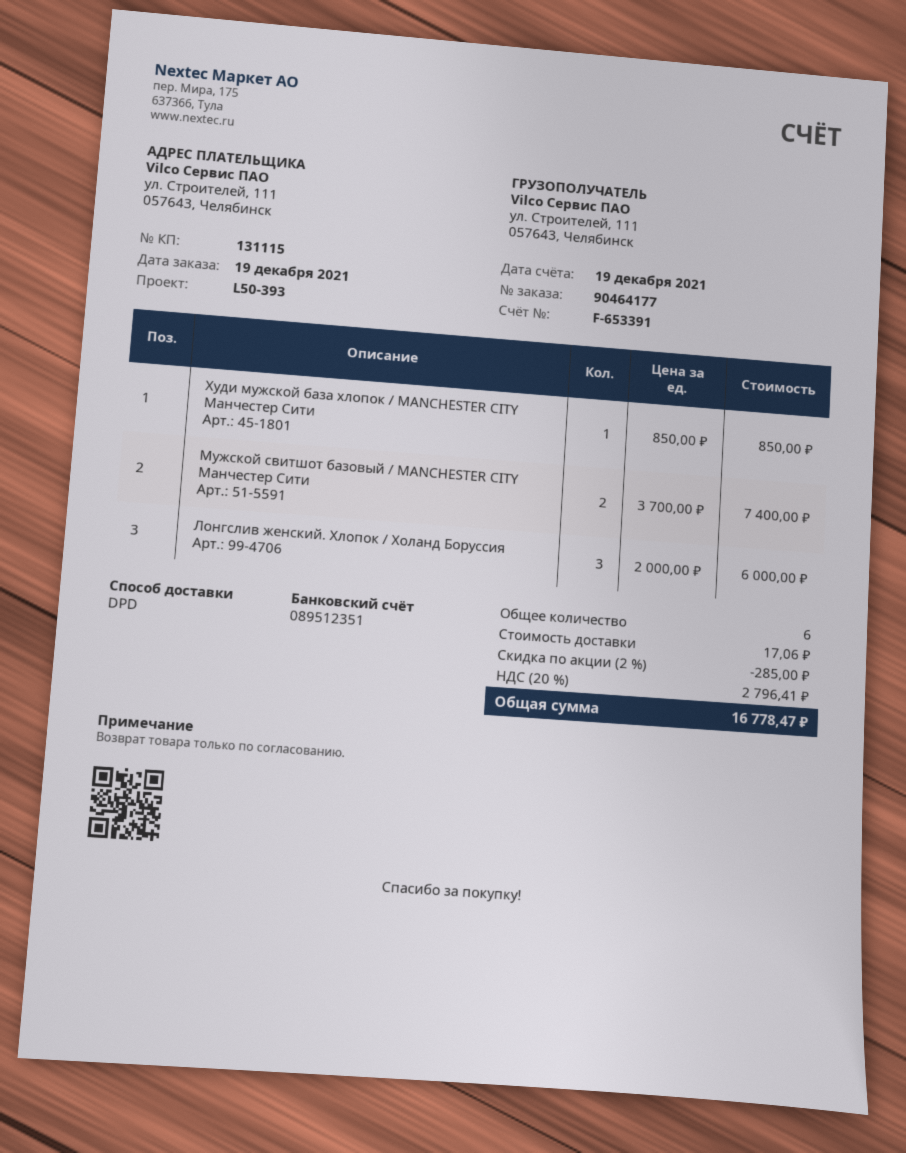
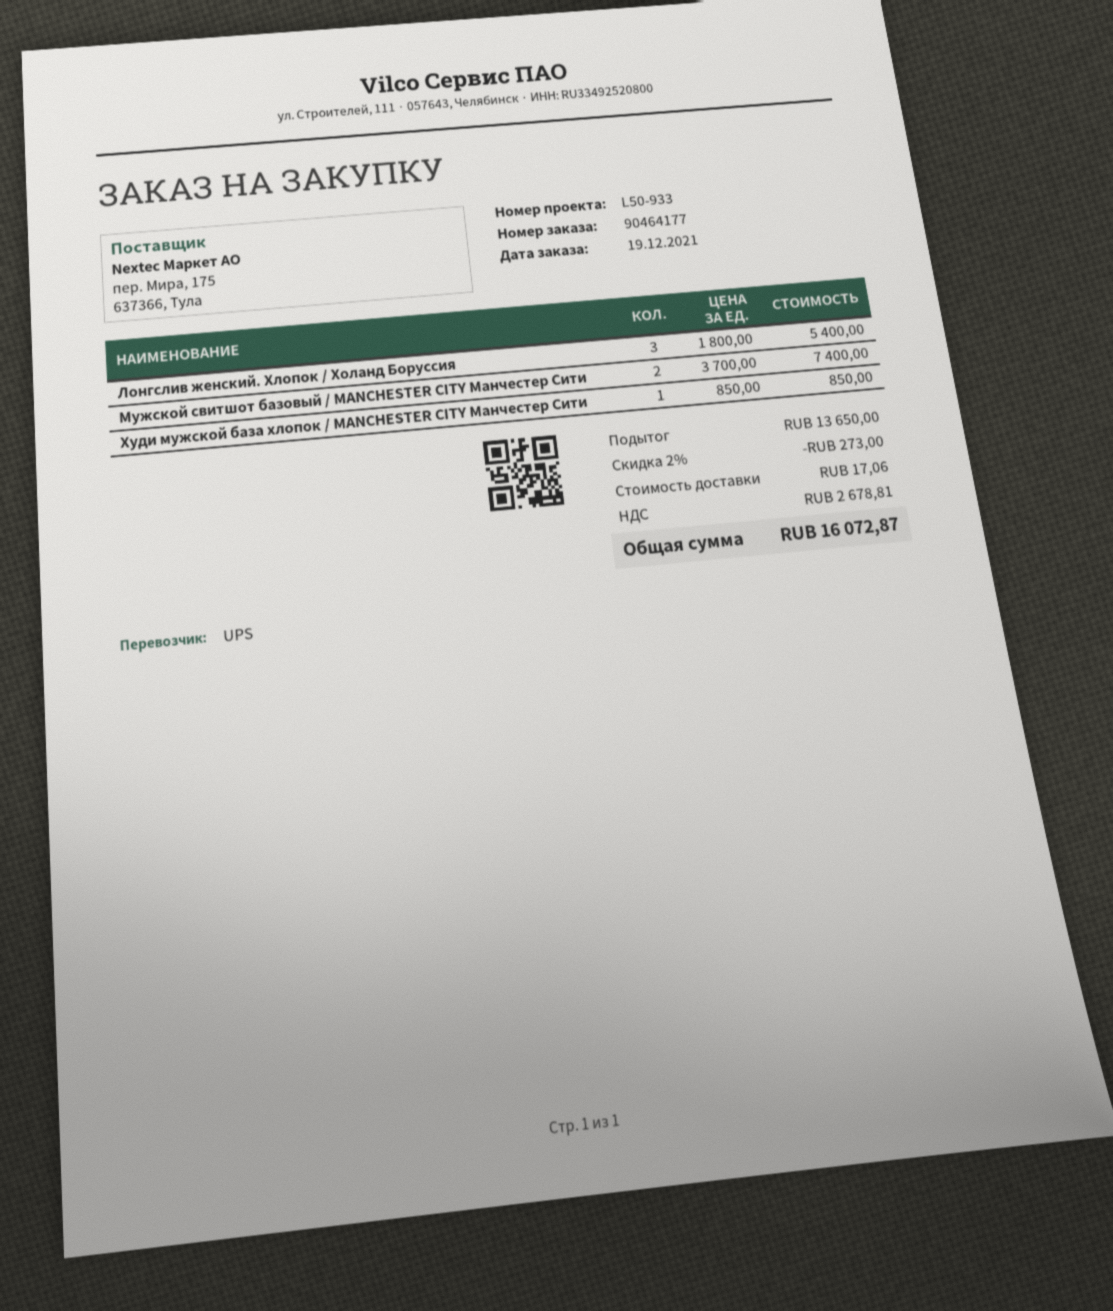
reference: L50-393 -> L50-933
shipping method: DPD -> UPS
Лонгслив женский. Хлопок / Холанд Боруссия: 3 x 2000.00 = 6000.00 -> 3 x 1800.00 = 5400.00
discount: 2% = 285.00 -> 2% = 273.00
tax: 2796.41 -> 2678.81
total: 16778.47 -> 16072.87

